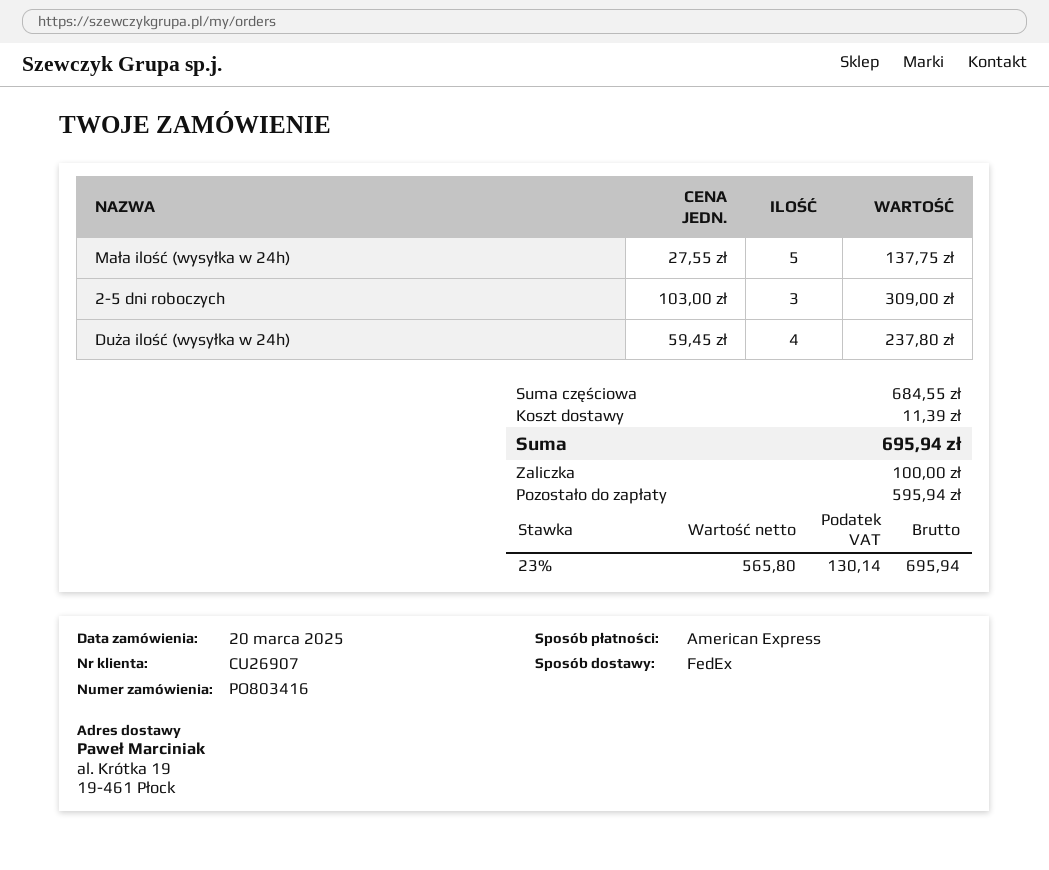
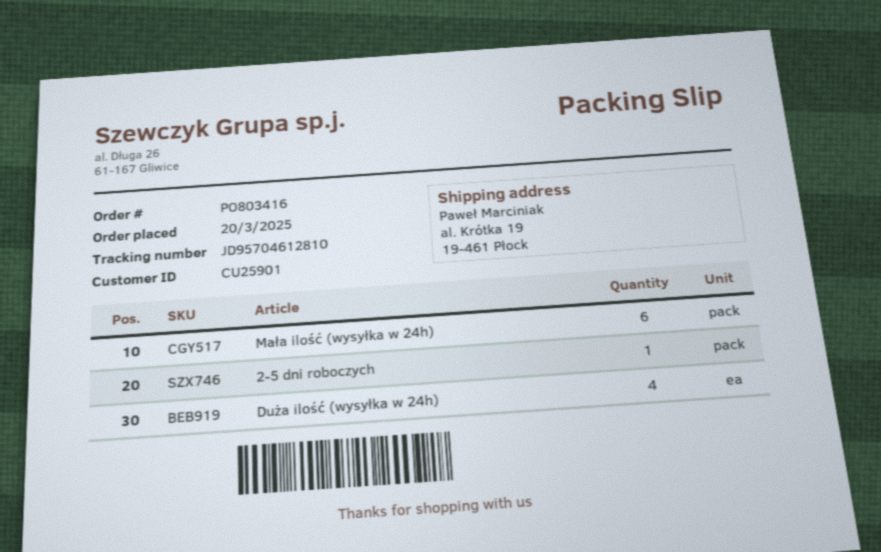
customer number: CU26907 -> CU25901
Mała ilość (wysyłka w 24h): 5 -> 6
2-5 dni roboczych: 3 -> 1

